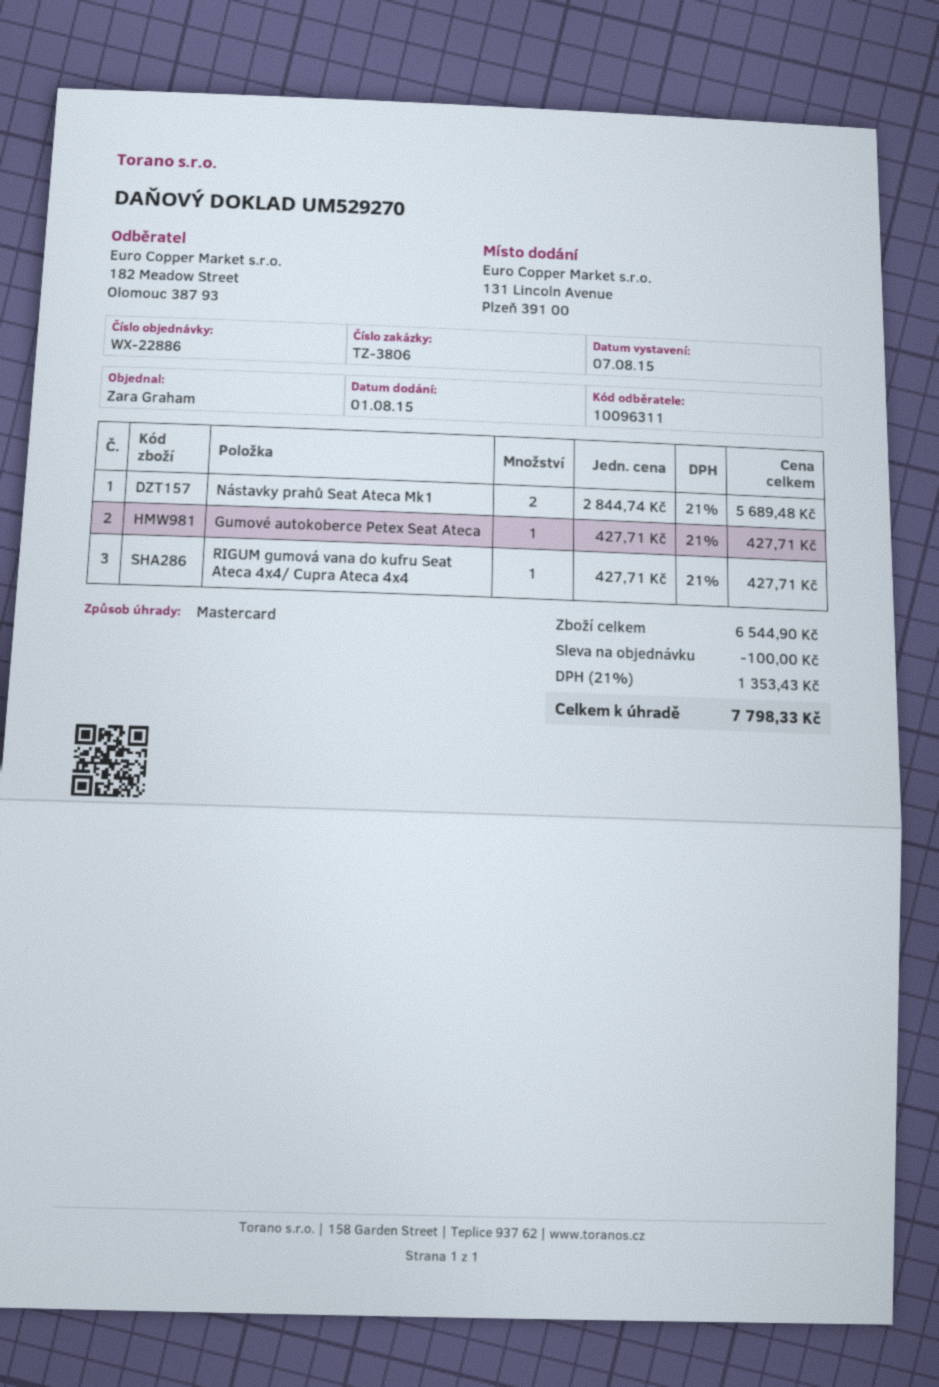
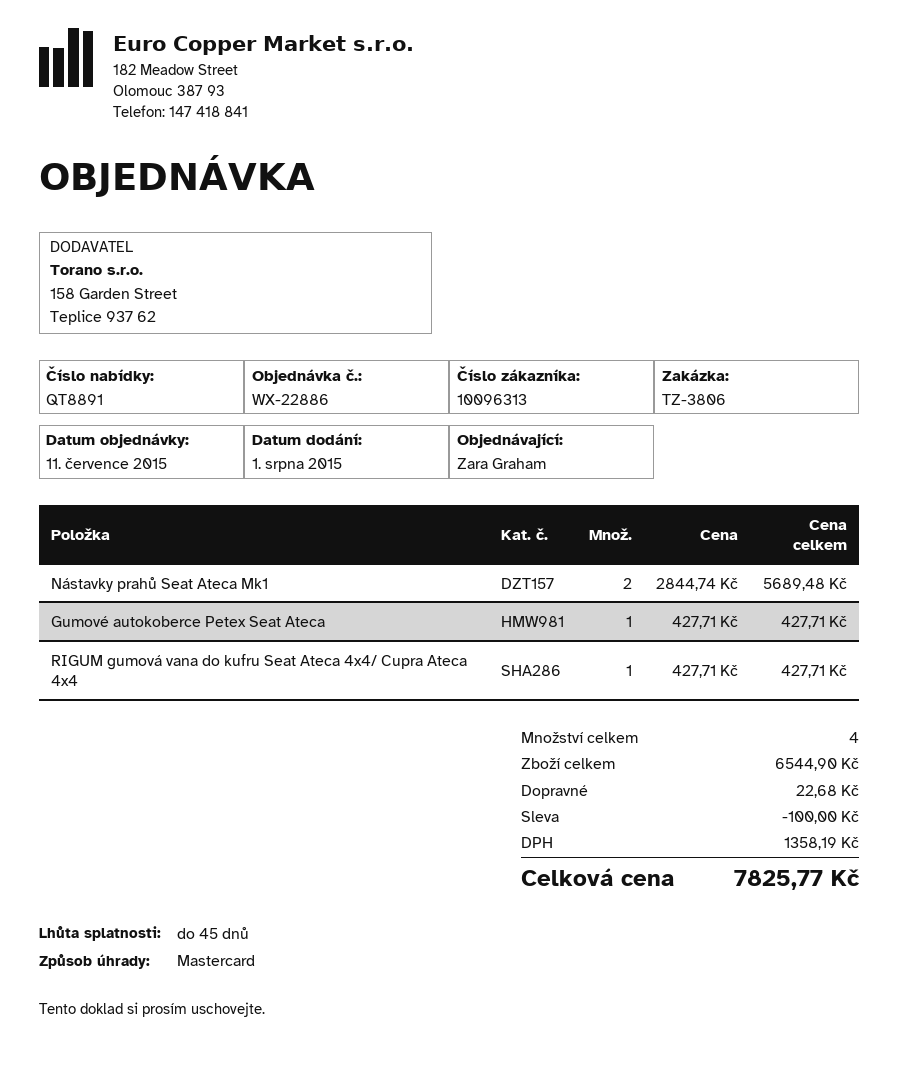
customer number: 10096311 -> 10096313
shipping: none -> 22.68
tax: 1353.43 -> 1358.19
total: 7798.33 -> 7825.77

